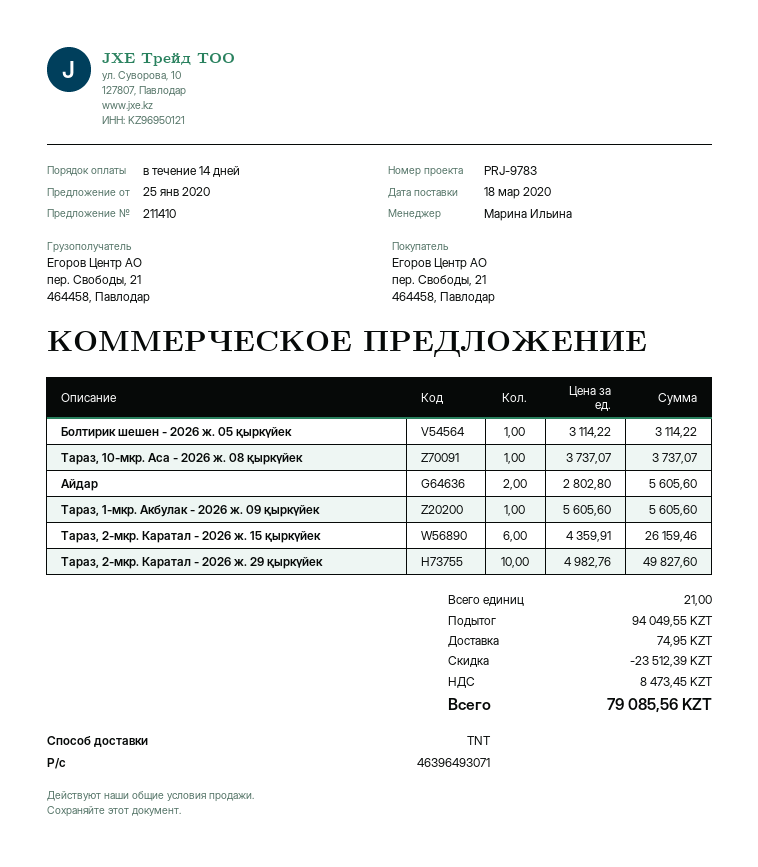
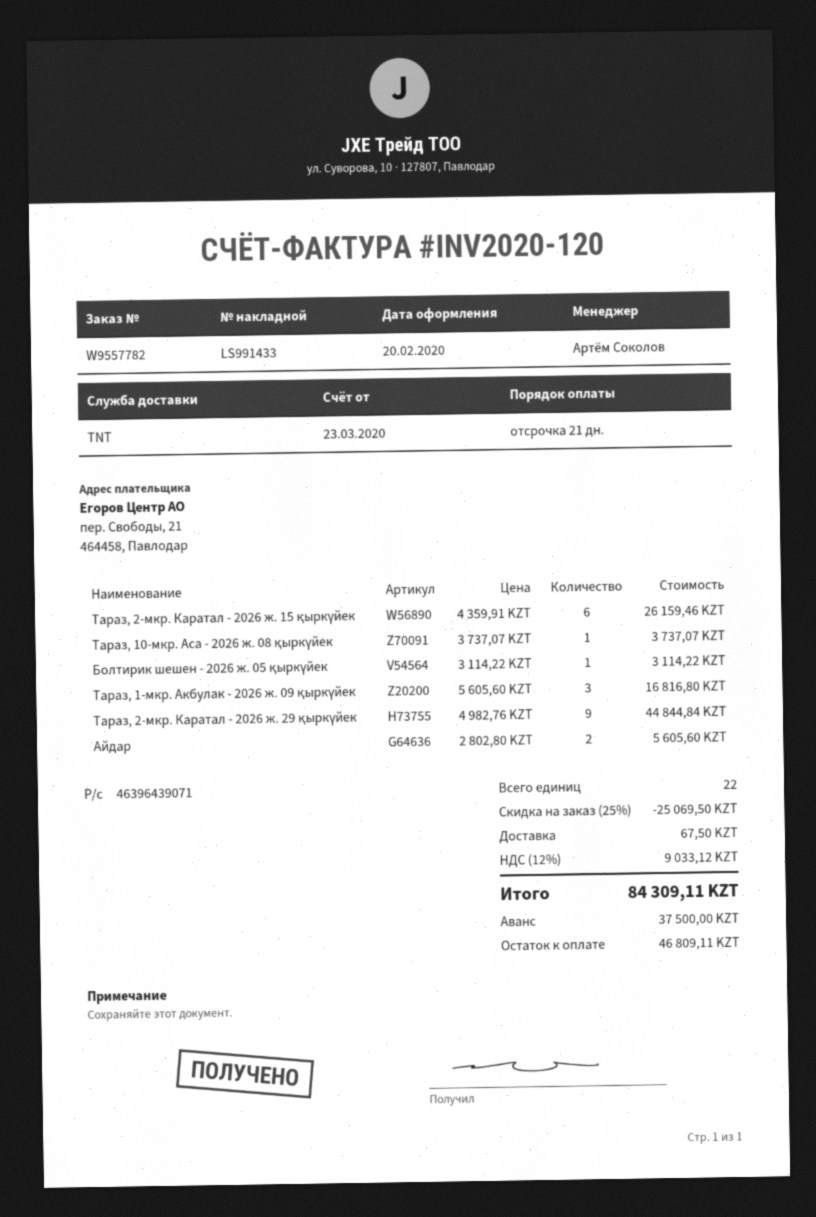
payment terms: 14 days -> 21 days
sales rep: Марина Ильина -> Артём Соколов
bank account: 46396493071 -> 46396439071
Тараз, 1-мкр. Акбулак - 2026 ж. 09 қыркүйек: 1 x 5605.60 = 5605.60 -> 3 x 5605.60 = 16816.80
Тараз, 2-мкр. Каратал - 2026 ж. 29 қыркүйек: 10 x 4982.76 = 49827.60 -> 9 x 4982.76 = 44844.84
total quantity: 21 -> 22
discount: 23512.39 -> 25069.50
shipping: 74.95 -> 67.50
tax: 8473.45 -> 9033.12
total: 79085.56 -> 84309.11

